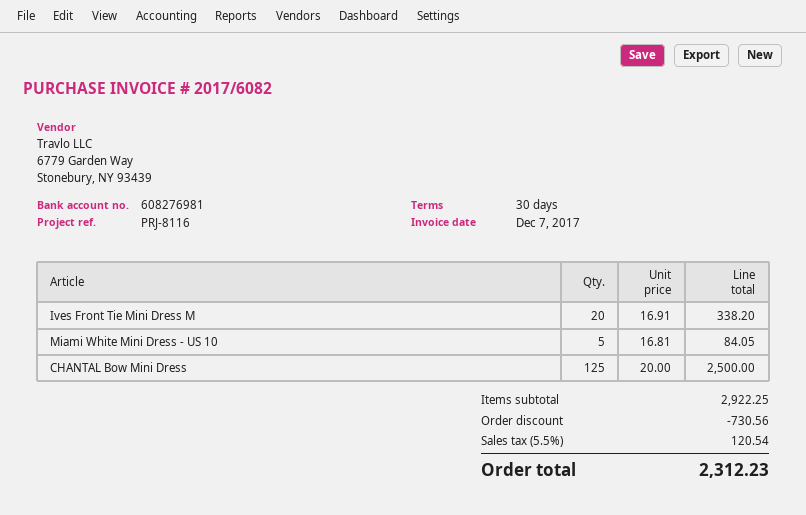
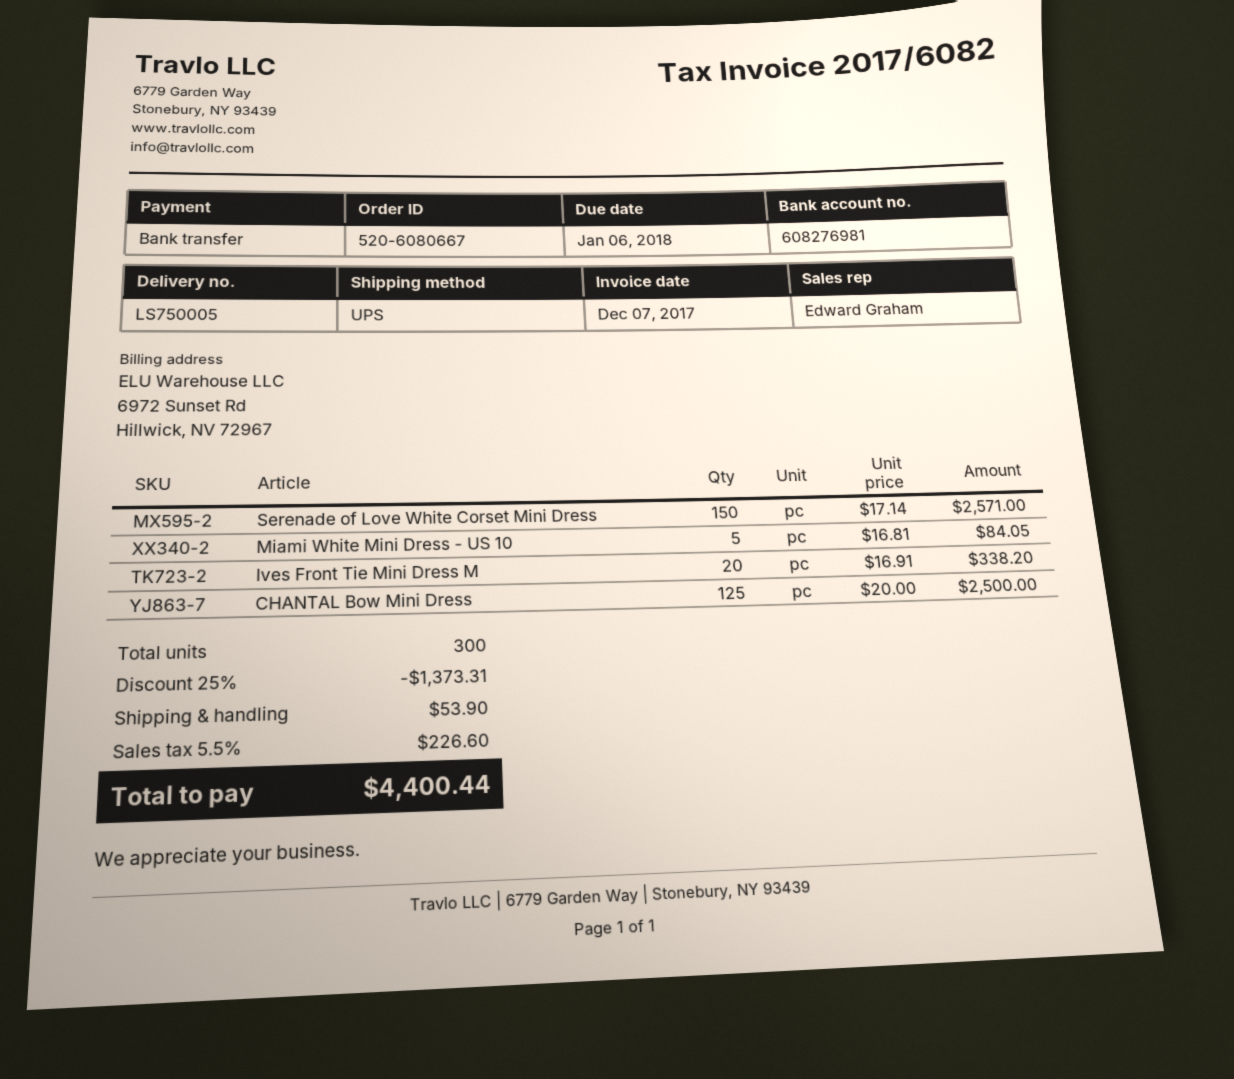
Serenade of Love White Corset Mini Dress: none -> 150 x 17.14 = 2571.00
discount: 730.56 -> 1373.31
shipping: none -> 53.90
tax: 5.5% = 120.54 -> 5.5% = 226.60
total: 2312.23 -> 4400.44

